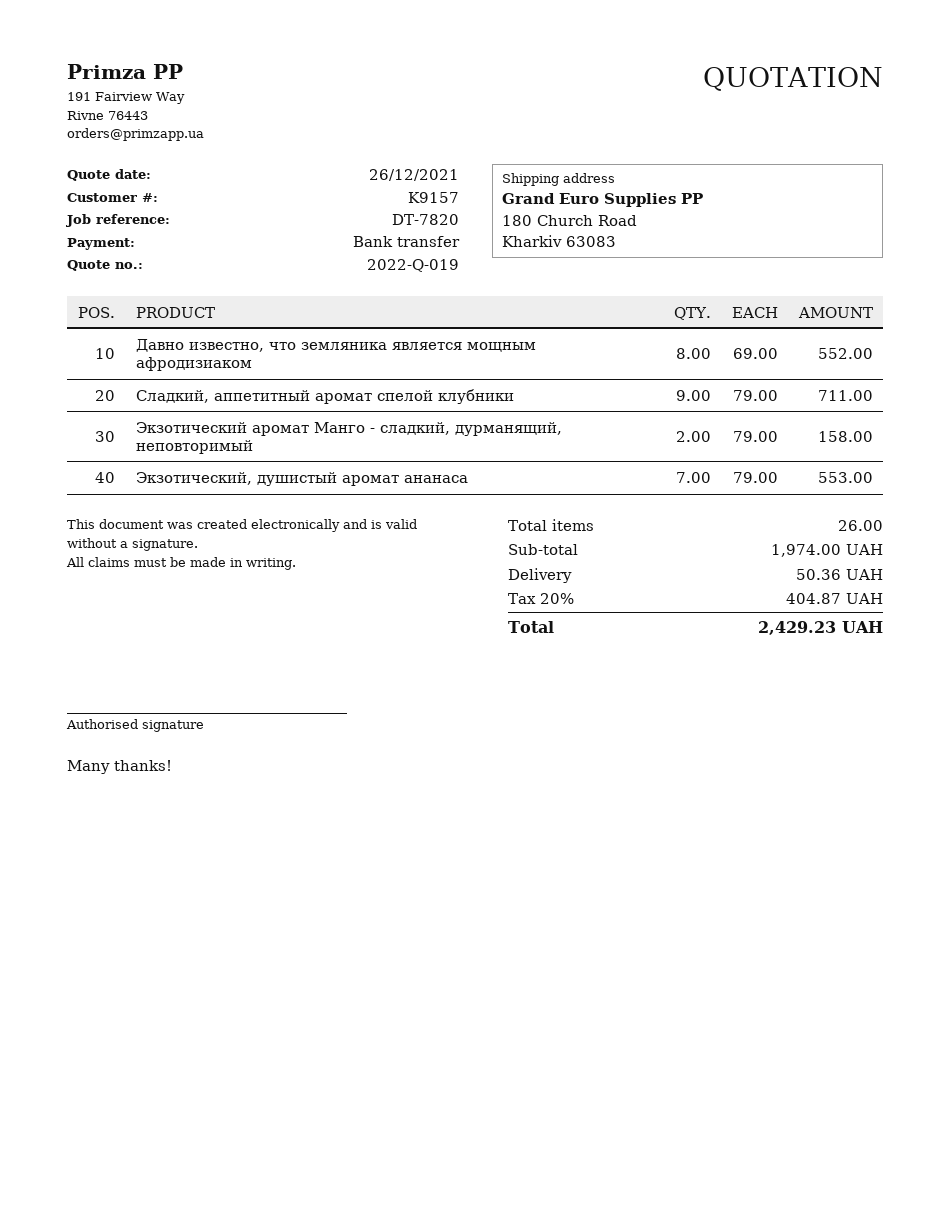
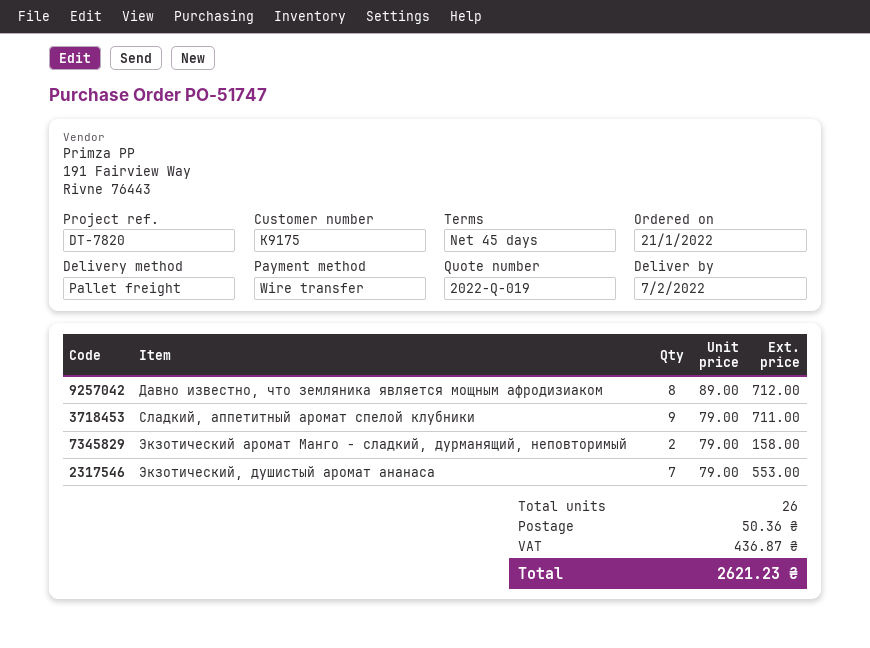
customer number: K9157 -> K9175
Давно известно, что земляника является мощным афродизиаком: 8 x 69.00 = 552.00 -> 8 x 89.00 = 712.00
tax: 404.87 -> 436.87
total: 2429.23 -> 2621.23

